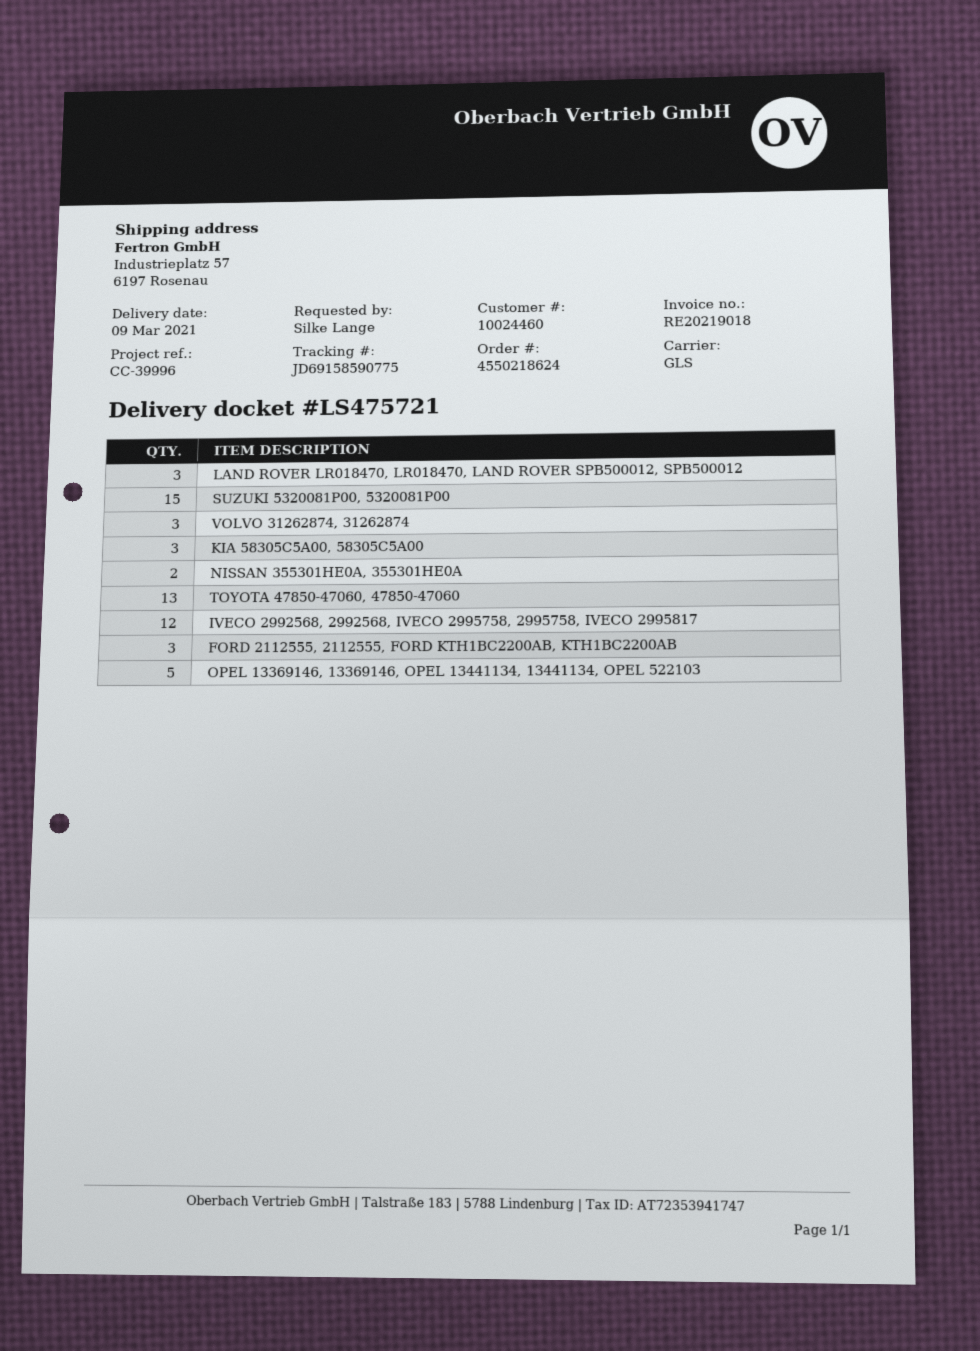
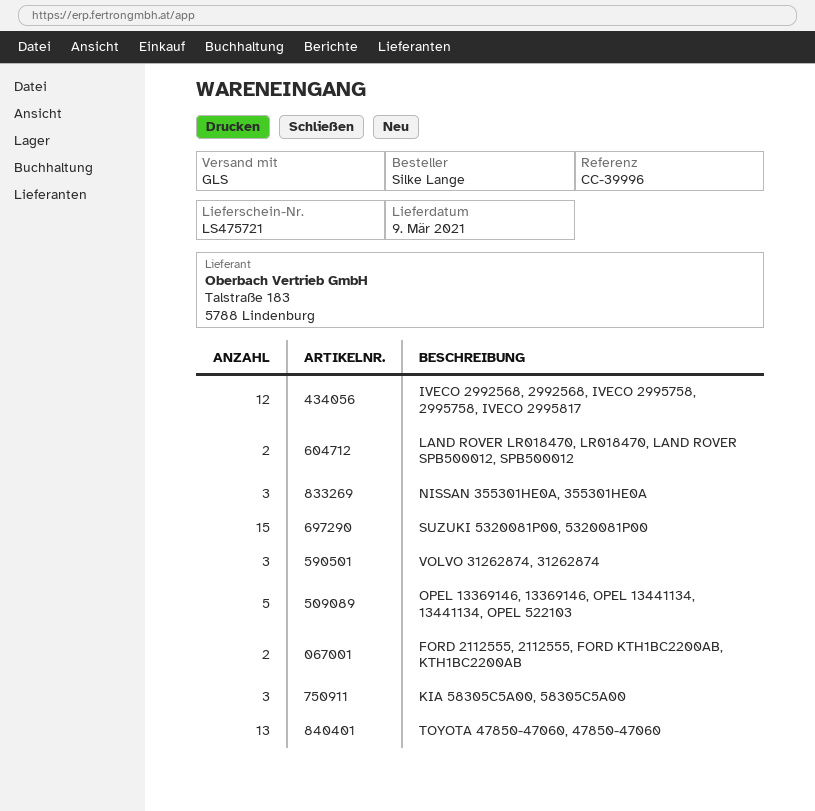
LAND ROVER LR018470, LR018470, LAND ROVER SPB500012, SPB500012: 3 -> 2
NISSAN 355301HE0A, 355301HE0A: 2 -> 3
FORD 2112555, 2112555, FORD KTH1BC2200AB, KTH1BC2200AB: 3 -> 2

